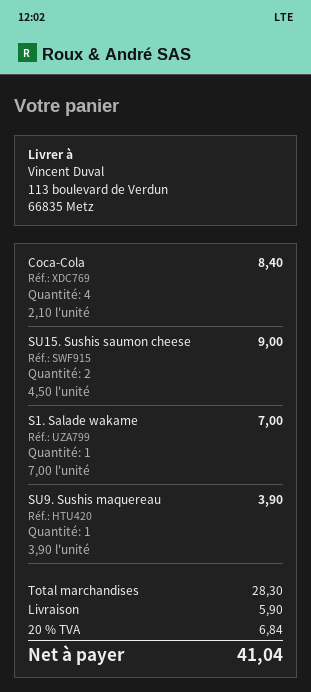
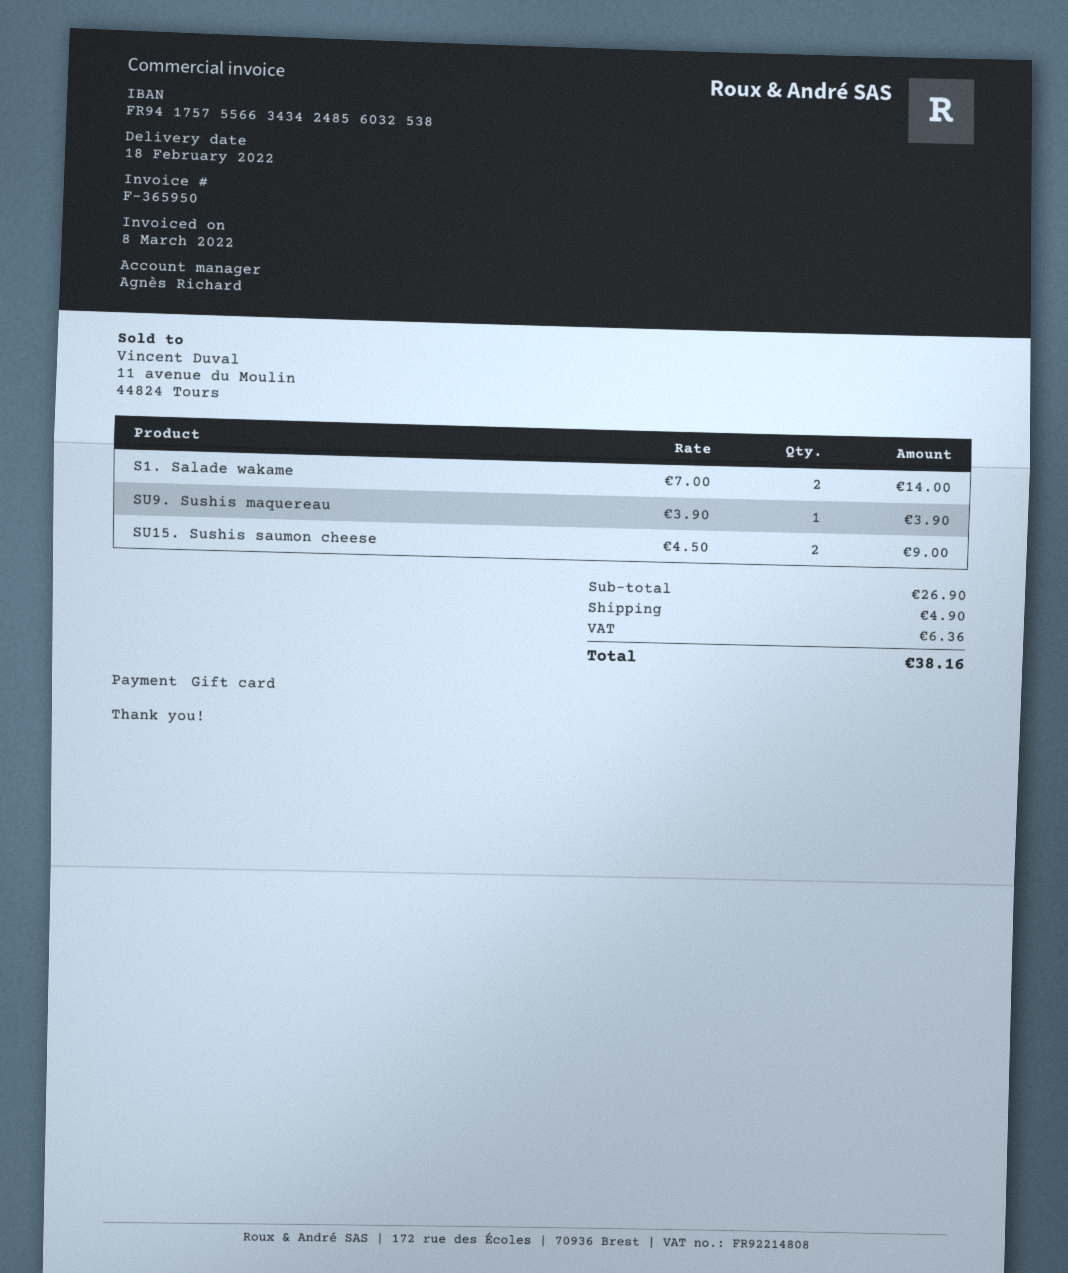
Coca-Cola: 4 x 2.10 = 8.40 -> none
S1. Salade wakame: 1 x 7.00 = 7.00 -> 2 x 7.00 = 14.00
subtotal: 28.30 -> 26.90
shipping: 5.90 -> 4.90
tax: 6.84 -> 6.36
total: 41.04 -> 38.16

